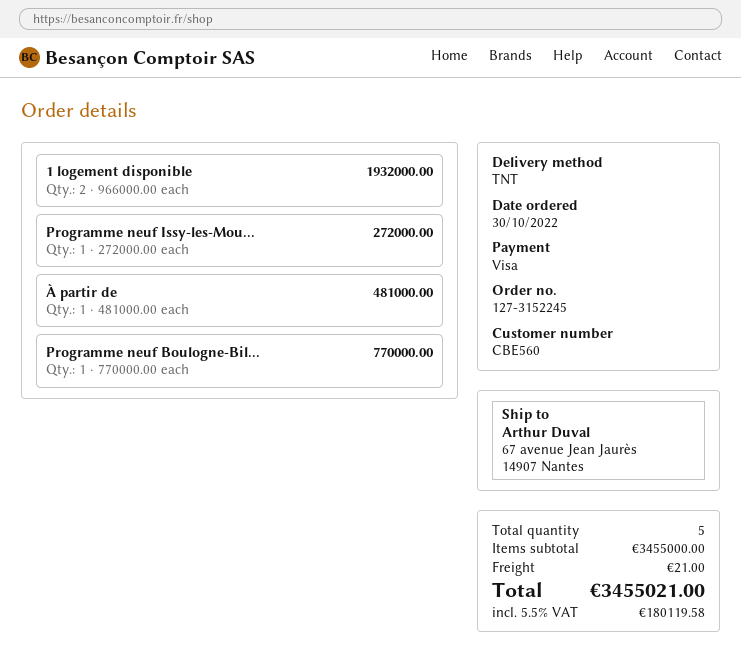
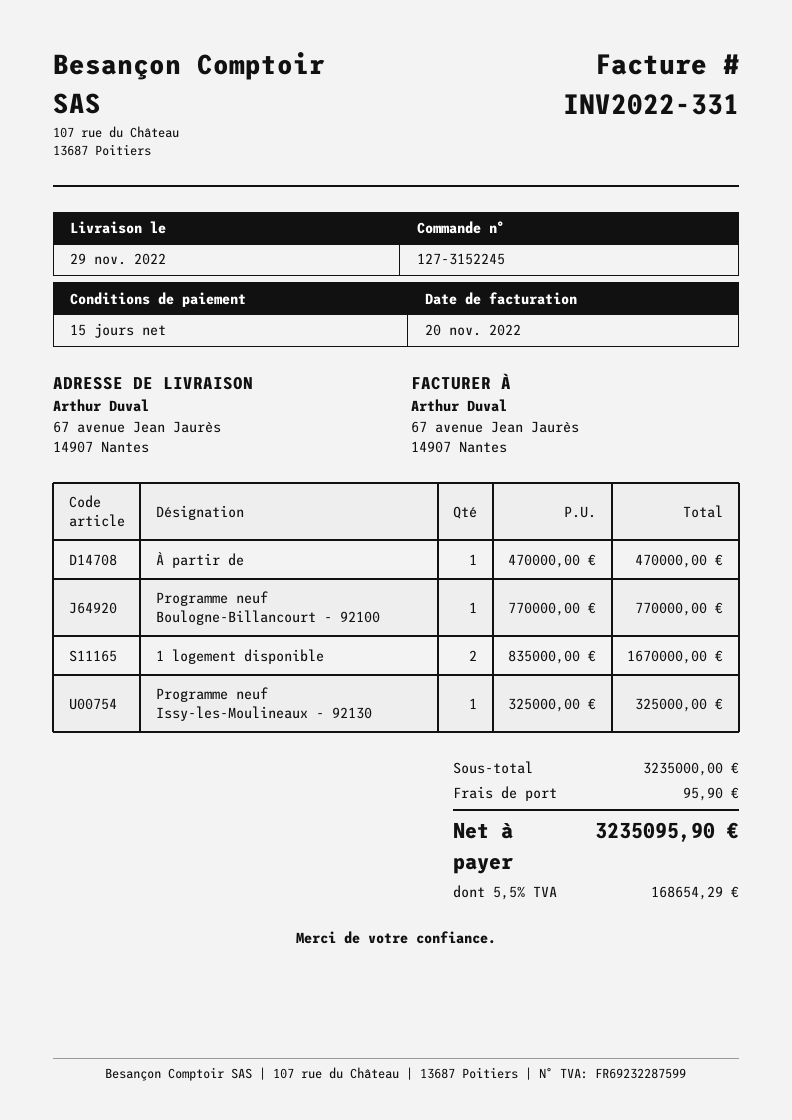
1 logement disponible: 2 x 966000.00 = 1932000.00 -> 2 x 835000.00 = 1670000.00
Programme neuf Issy-les-Mou...: 1 x 272000.00 = 272000.00 -> 1 x 325000.00 = 325000.00
À partir de: 1 x 481000.00 = 481000.00 -> 1 x 470000.00 = 470000.00
subtotal: 3455000.00 -> 3235000.00
shipping: 21.00 -> 95.90
tax: 5.5% = 180119.58 -> 5.5% = 168654.29
total: 3455021.00 -> 3235095.90

